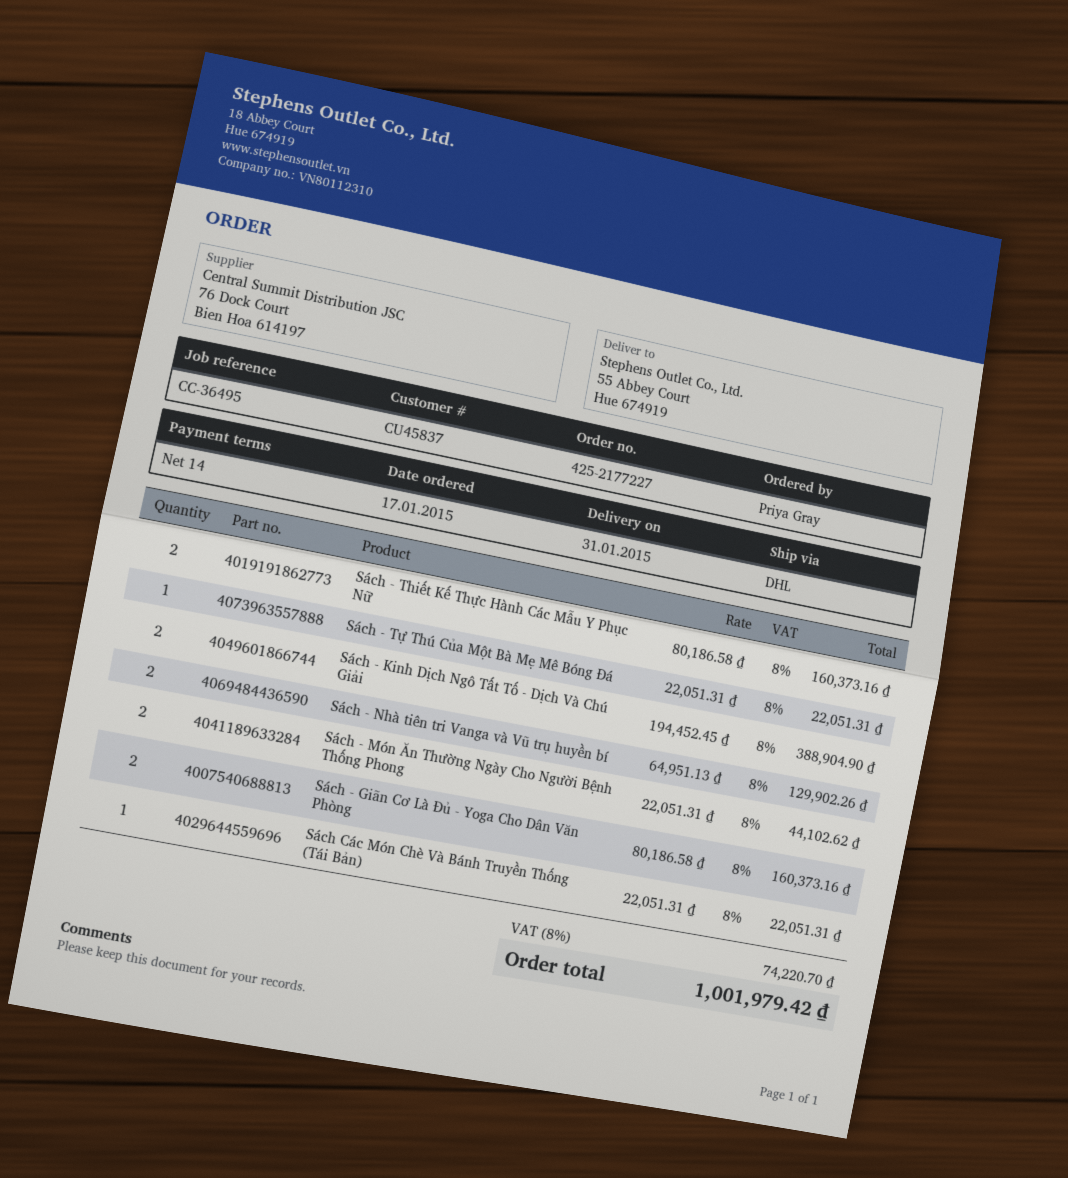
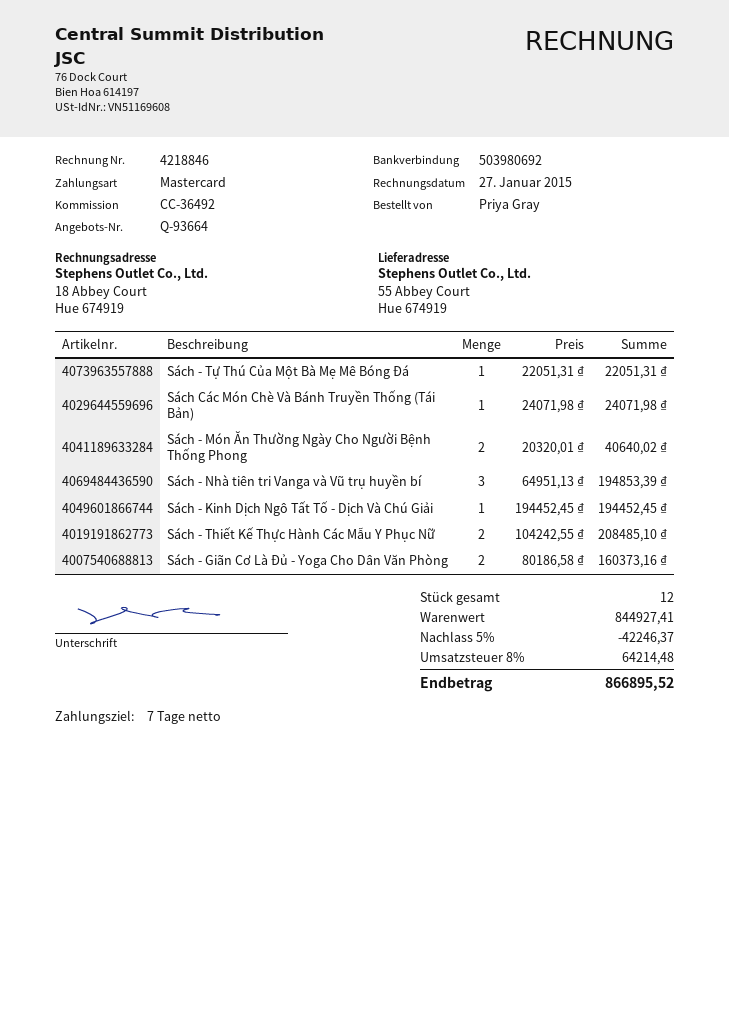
payment terms: 14 days -> 7 days
reference: CC-36495 -> CC-36492
Sách - Thiết Kế Thực Hành Các Mẫu Y Phục Nữ: 2 x 80186.58 = 160373.16 -> 2 x 104242.55 = 208485.10
Sách - Kinh Dịch Ngô Tất Tố - Dịch Và Chú Giải: 2 x 194452.45 = 388904.90 -> 1 x 194452.45 = 194452.45
Sách - Nhà tiên tri Vanga và Vũ trụ huyền bí: 2 x 64951.13 = 129902.26 -> 3 x 64951.13 = 194853.39
Sách - Món Ăn Thường Ngày Cho Người Bệnh Thống Phong: 2 x 22051.31 = 44102.62 -> 2 x 20320.01 = 40640.02
Sách Các Món Chè Và Bánh Truyền Thống (Tái Bản): 1 x 22051.31 = 22051.31 -> 1 x 24071.98 = 24071.98
discount: none -> 5% = 42246.37
tax: 8% = 74220.70 -> 8% = 64214.48
total: 1001979.42 -> 866895.52

